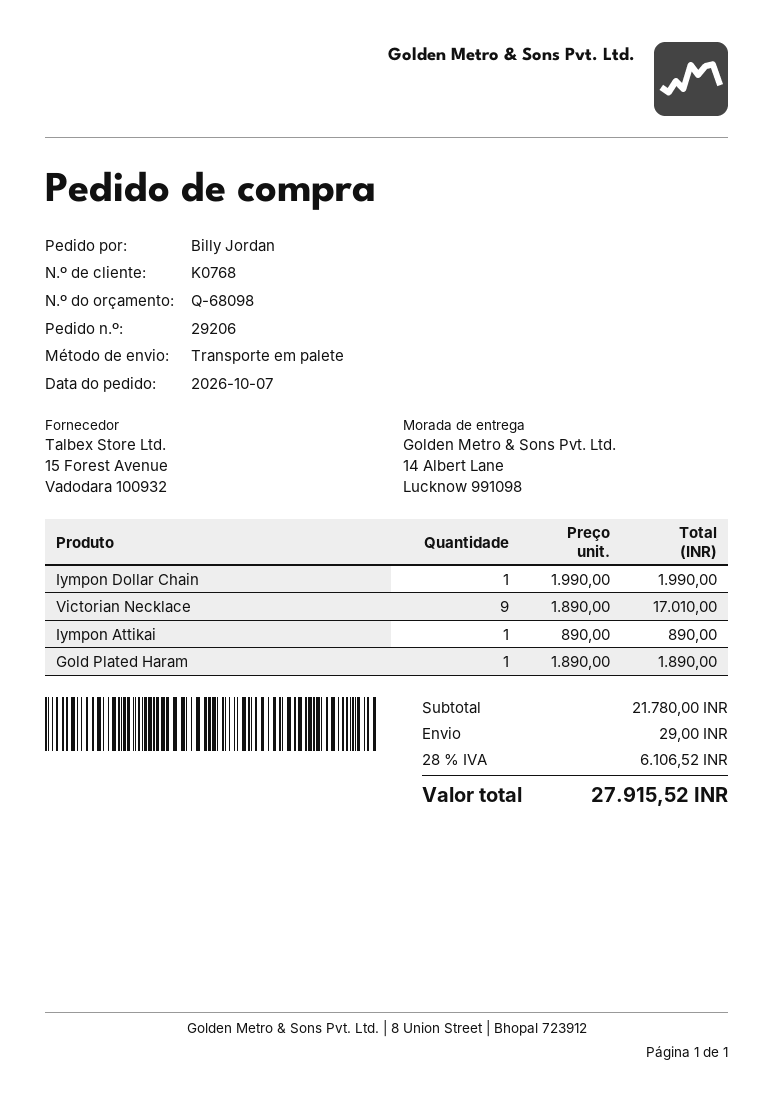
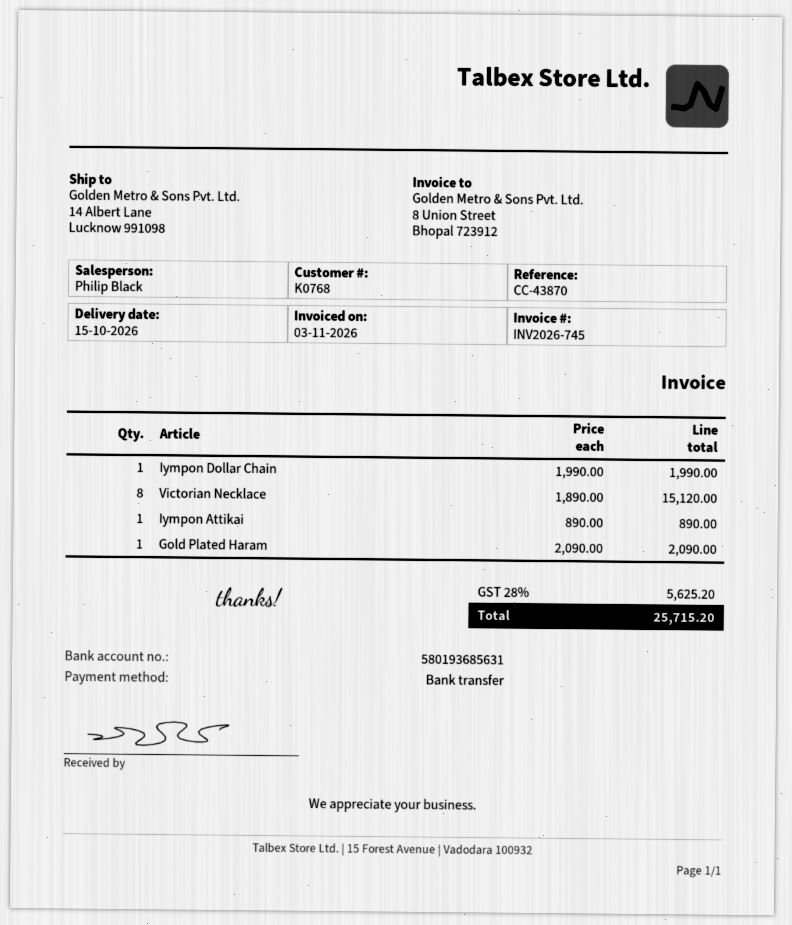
Victorian Necklace: 9 x 1890.00 = 17010.00 -> 8 x 1890.00 = 15120.00
Gold Plated Haram: 1 x 1890.00 = 1890.00 -> 1 x 2090.00 = 2090.00
shipping: 29.00 -> none
tax: 28% = 6106.52 -> 28% = 5625.20
total: 27915.52 -> 25715.20

